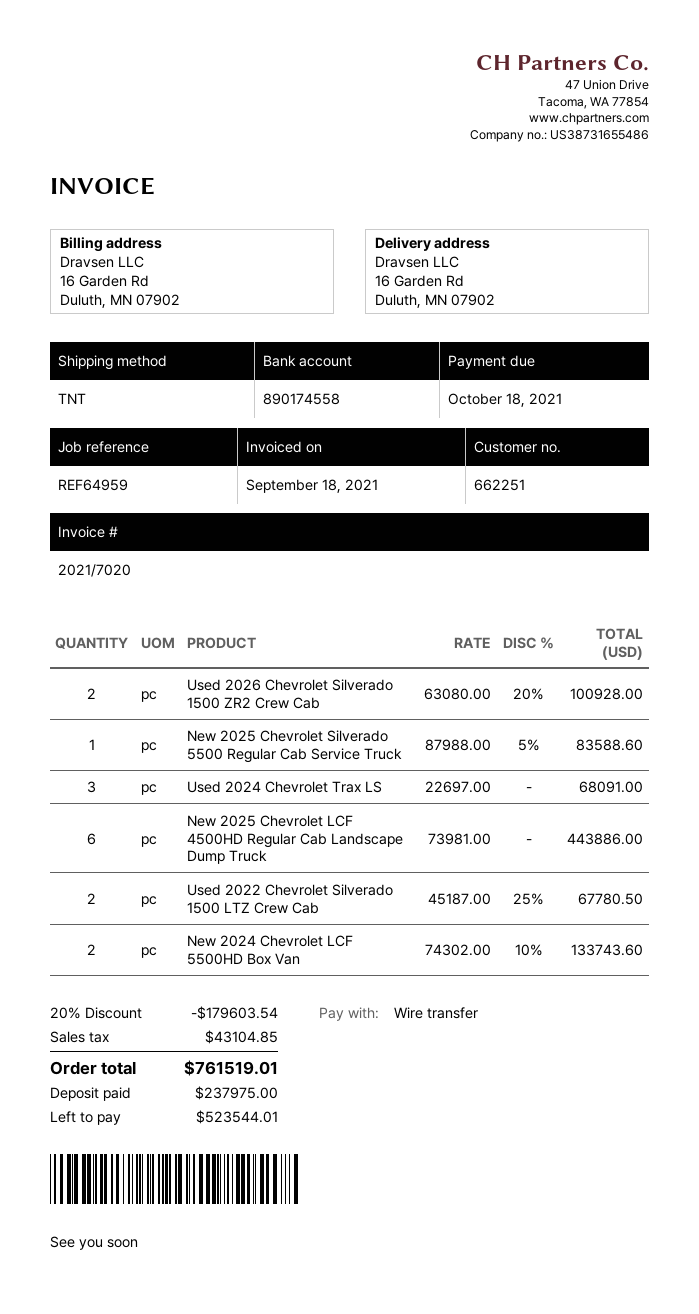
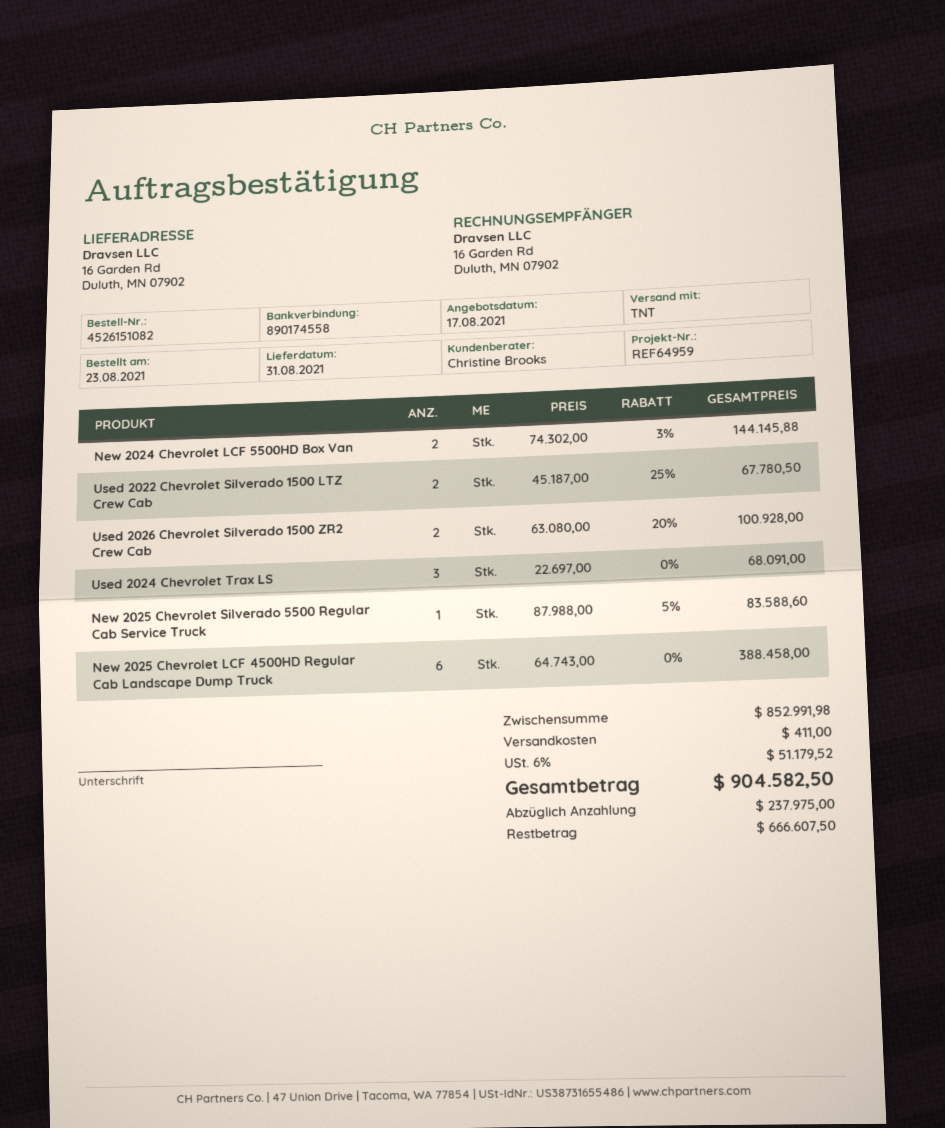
New 2025 Chevrolet LCF 4500HD Regular Cab Landscape Dump Truck: 6 x 73981.00 = 443886.00 -> 6 x 64743.00 = 388458.00
New 2024 Chevrolet LCF 5500HD Box Van: 2 x 74302.00 - 10% = 133743.60 -> 2 x 74302.00 - 3% = 144145.88
discount: 20% = 179603.54 -> none
shipping: none -> 411.00
tax: 43104.85 -> 51179.52
total: 761519.01 -> 904582.50
balance: 523544.01 -> 666607.50

